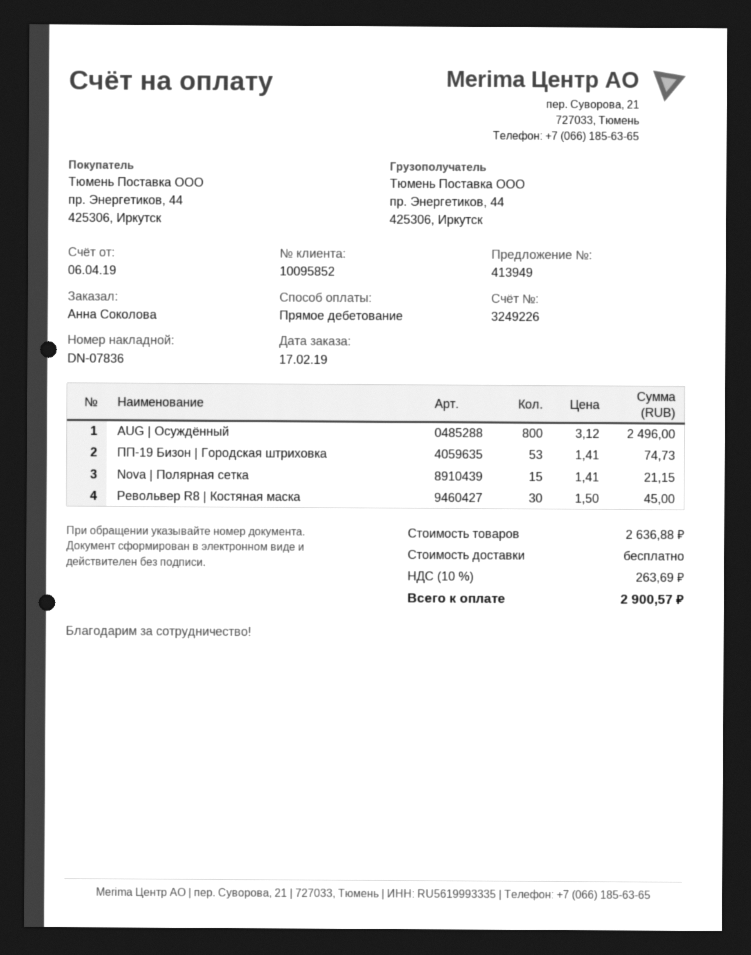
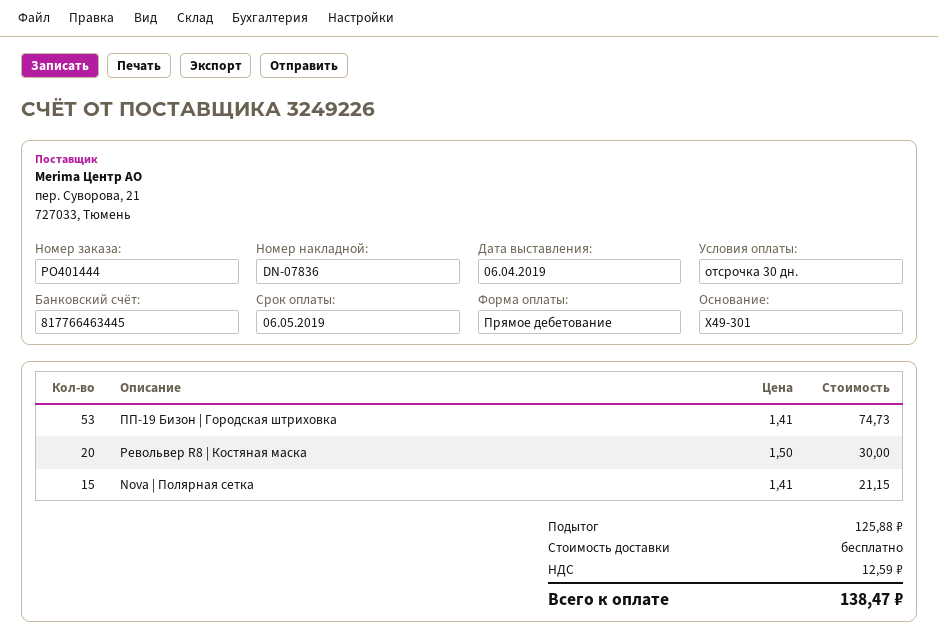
AUG | Осуждённый: 800 x 3.12 = 2496.00 -> none
Револьвер R8 | Костяная маска: 30 x 1.50 = 45.00 -> 20 x 1.50 = 30.00
subtotal: 2636.88 -> 125.88
tax: 263.69 -> 12.59
total: 2900.57 -> 138.47

